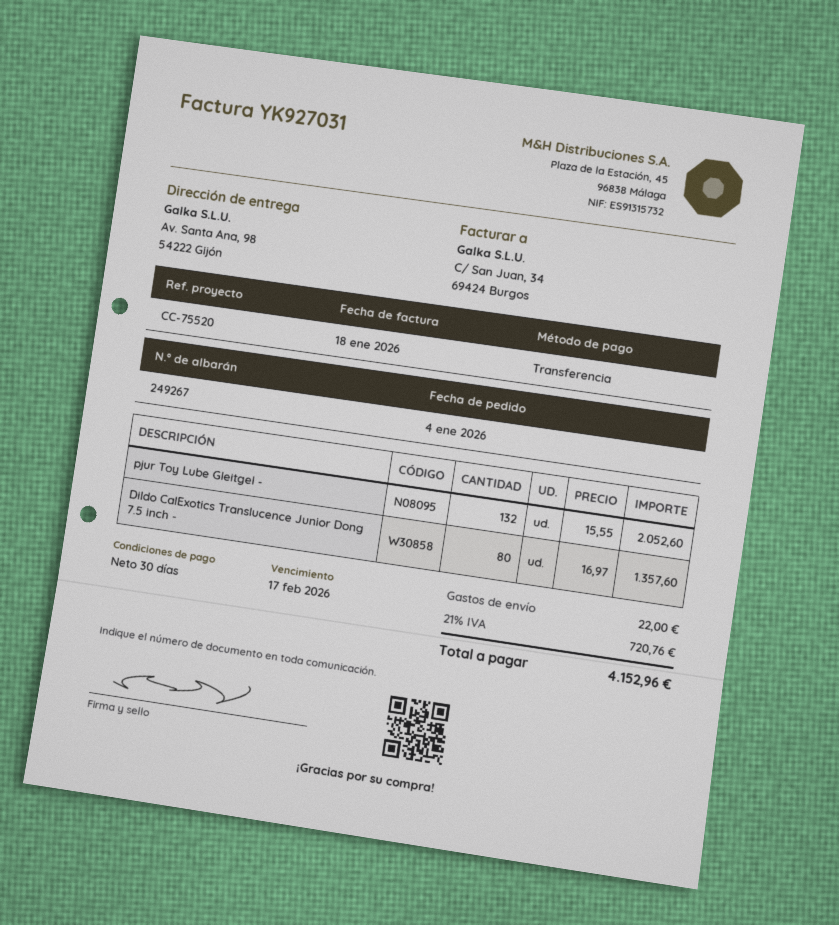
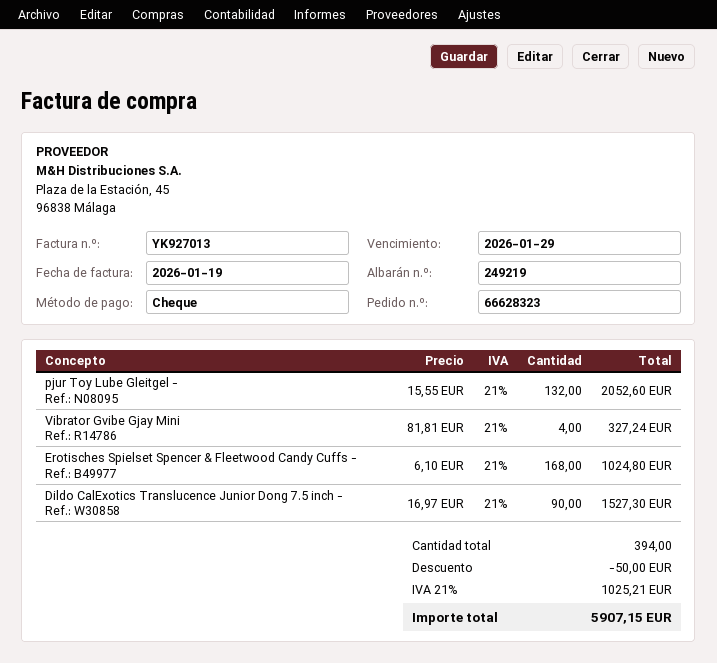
delivery note number: 249267 -> 249219
invoice number: YK927031 -> YK927013
invoice date: 2026-01-18 -> 2026-01-19
due date: 2026-02-17 -> 2026-01-29
payment method: bank transfer -> cheque
Dildo CalExotics Translucence Junior Dong 7.5 inch -: 80 x 16.97 = 1357.60 -> 90 x 16.97 = 1527.30
Vibrator Gvibe Gjay Mini: none -> 4 x 81.81 = 327.24
Erotisches Spielset Spencer & Fleetwood Candy Cuffs -: none -> 168 x 6.10 = 1024.80
discount: none -> 50.00
shipping: 22.00 -> none
tax: 21% = 720.76 -> 21% = 1025.21
total: 4152.96 -> 5907.15

